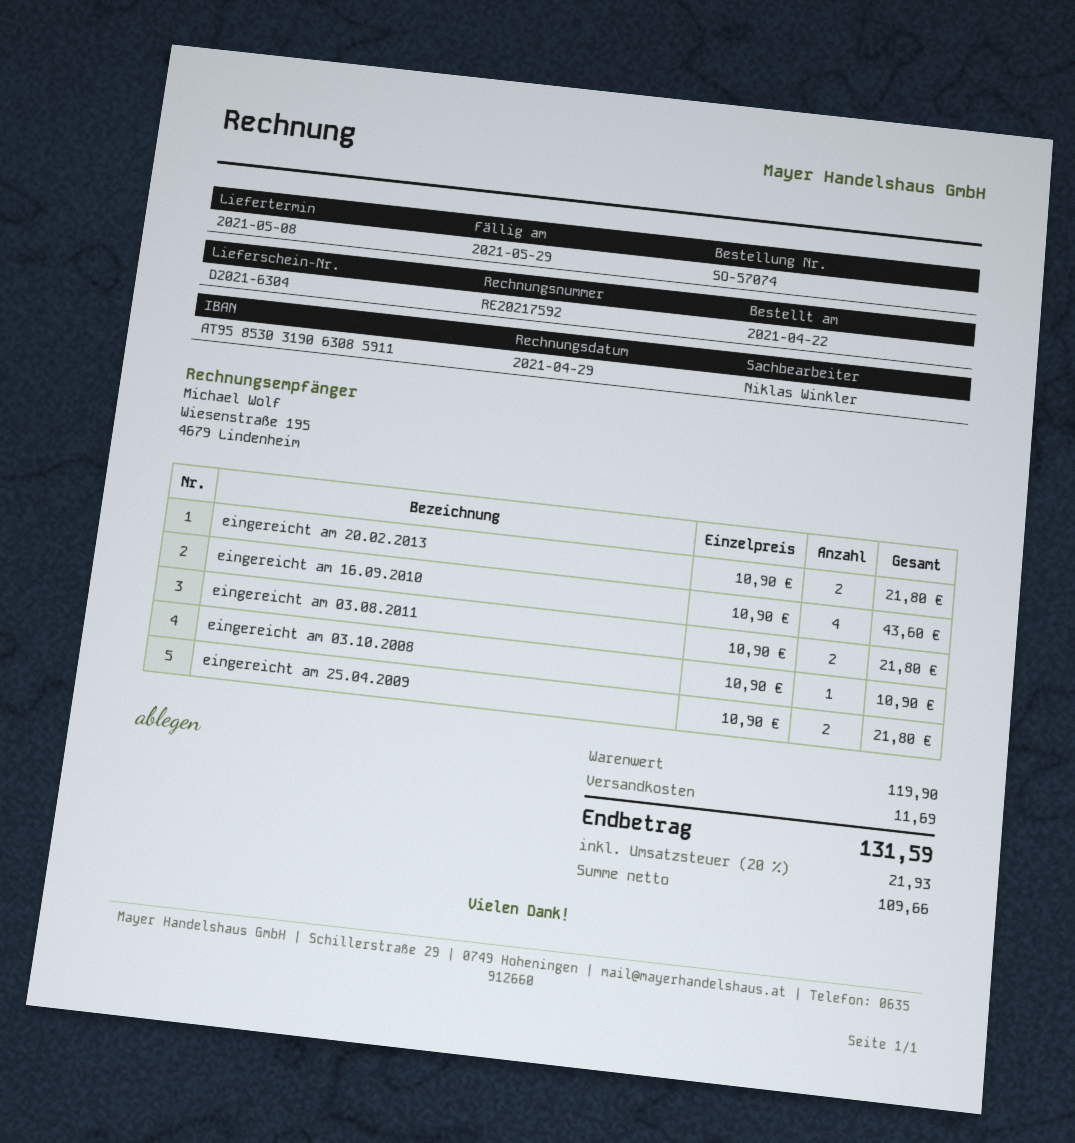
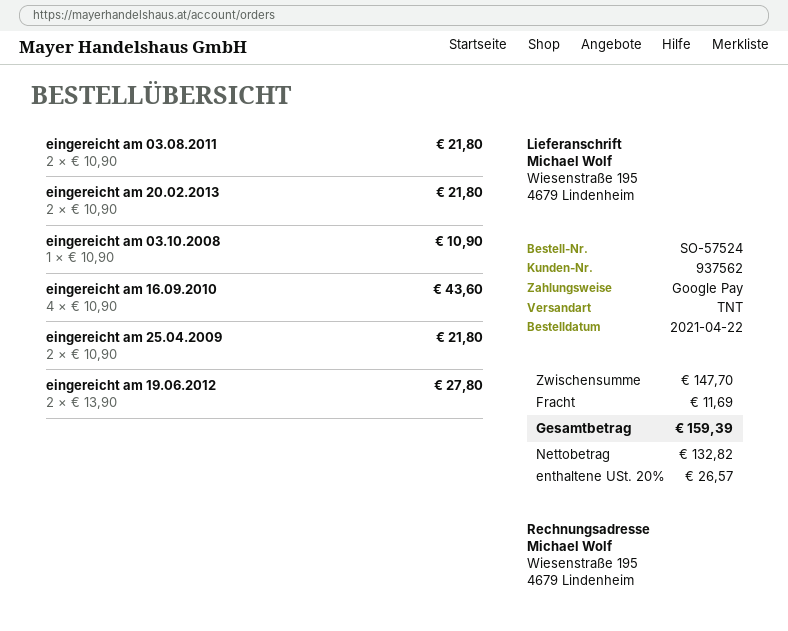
order number: SO-57074 -> SO-57524
eingereicht am 19.06.2012: none -> 2 x 13.90 = 27.80
subtotal: 119.90 -> 147.70
net: 109.66 -> 132.82
tax: 20% = 21.93 -> 20% = 26.57
total: 131.59 -> 159.39

